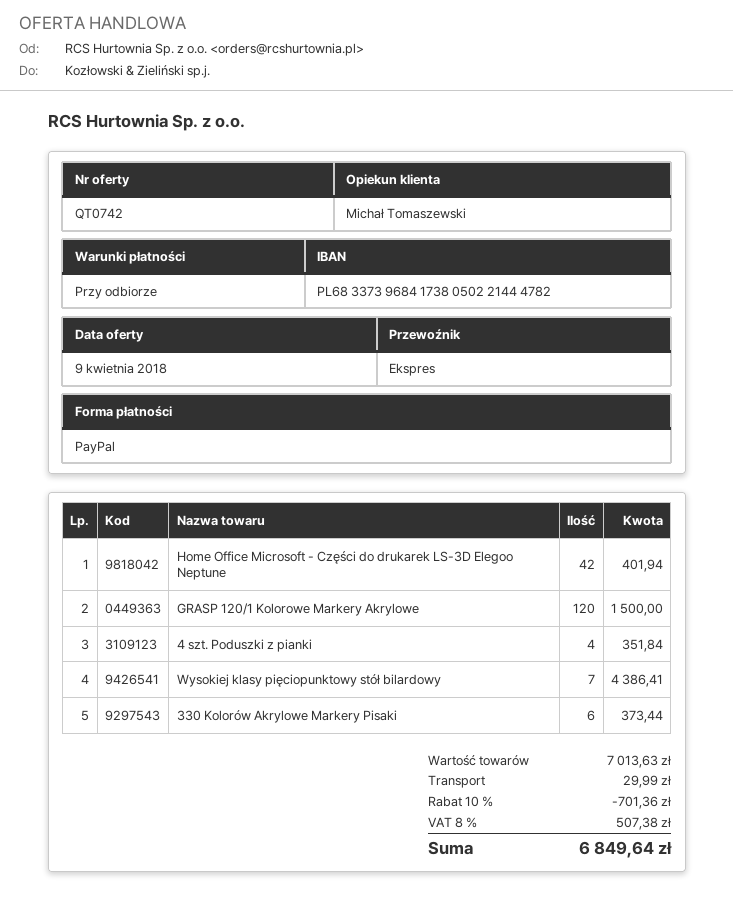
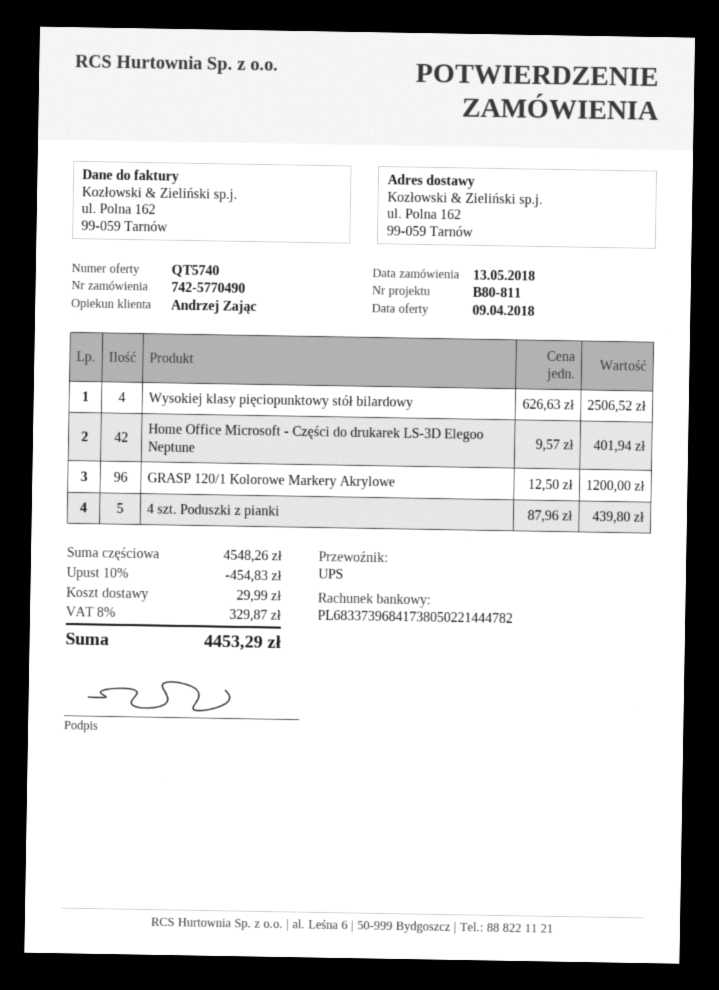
quote number: QT0742 -> QT5740
sales rep: Michał Tomaszewski -> Andrzej Zając
shipping method: express -> UPS
GRASP 120/1 Kolorowe Markery Akrylowe: 120 for 1500.00 -> 96 for 1200.00
4 szt. Poduszki z pianki: 4 for 351.84 -> 5 for 439.80
Wysokiej klasy pięciopunktowy stół bilardowy: 7 for 4386.41 -> 4 for 2506.52
330 Kolorów Akrylowe Markery Pisaki: 6 for 373.44 -> none
subtotal: 7013.63 -> 4548.26
discount: 10% = 701.36 -> 10% = 454.83
tax: 8% = 507.38 -> 8% = 329.87
total: 6849.64 -> 4453.29

